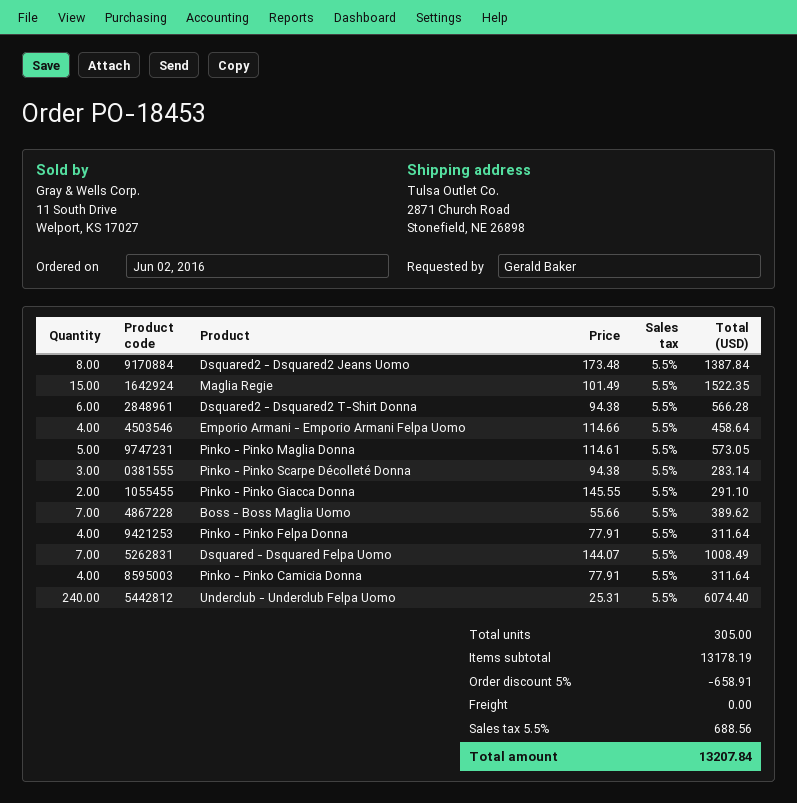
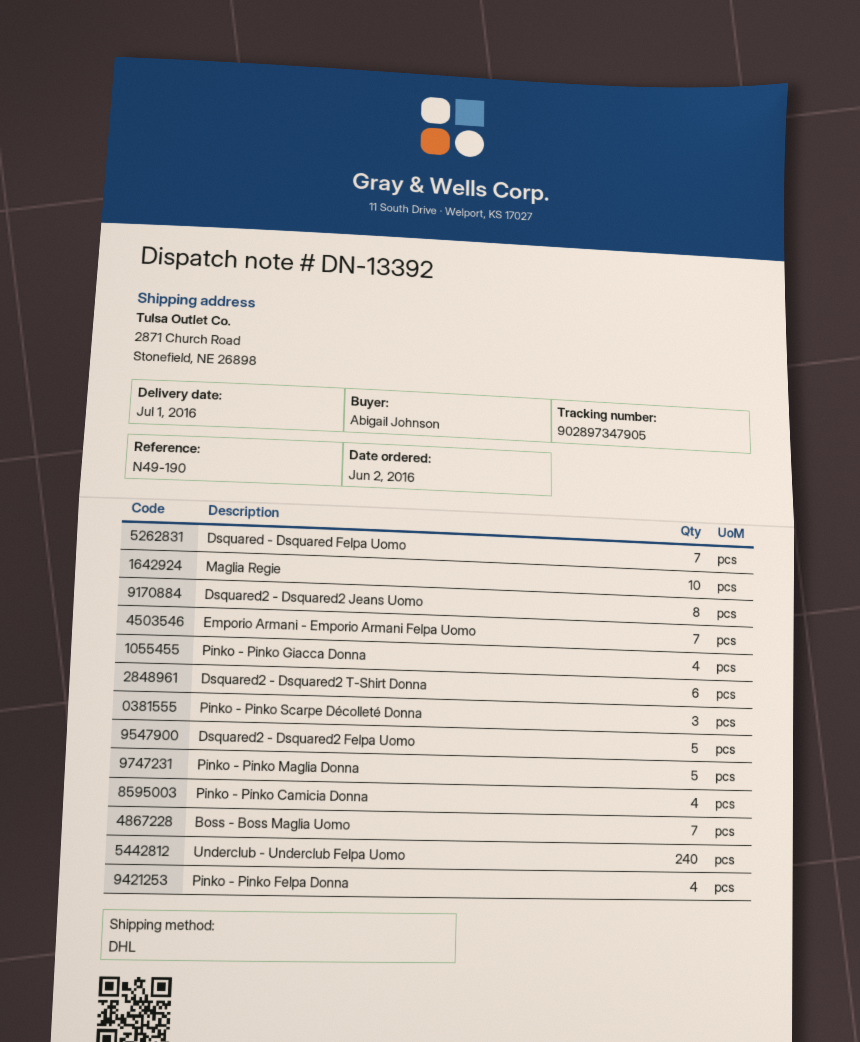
ordered by: Gerald Baker -> Abigail Johnson
Maglia Regie: 15 -> 10
Emporio Armani - Emporio Armani Felpa Uomo: 4 -> 7
Pinko - Pinko Giacca Donna: 2 -> 4
Dsquared2 - Dsquared2 Felpa Uomo: none -> 5

